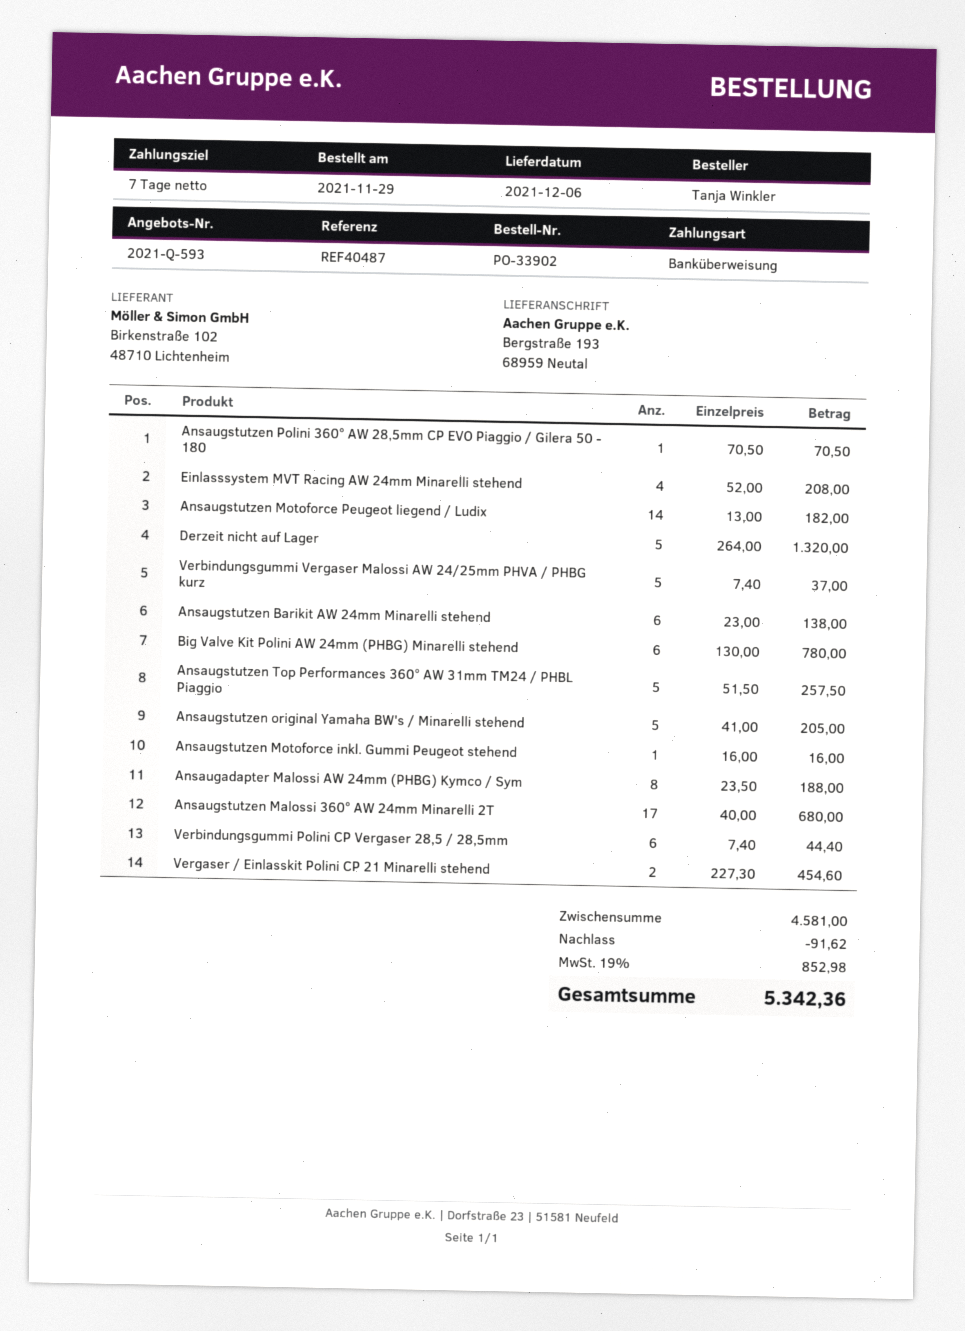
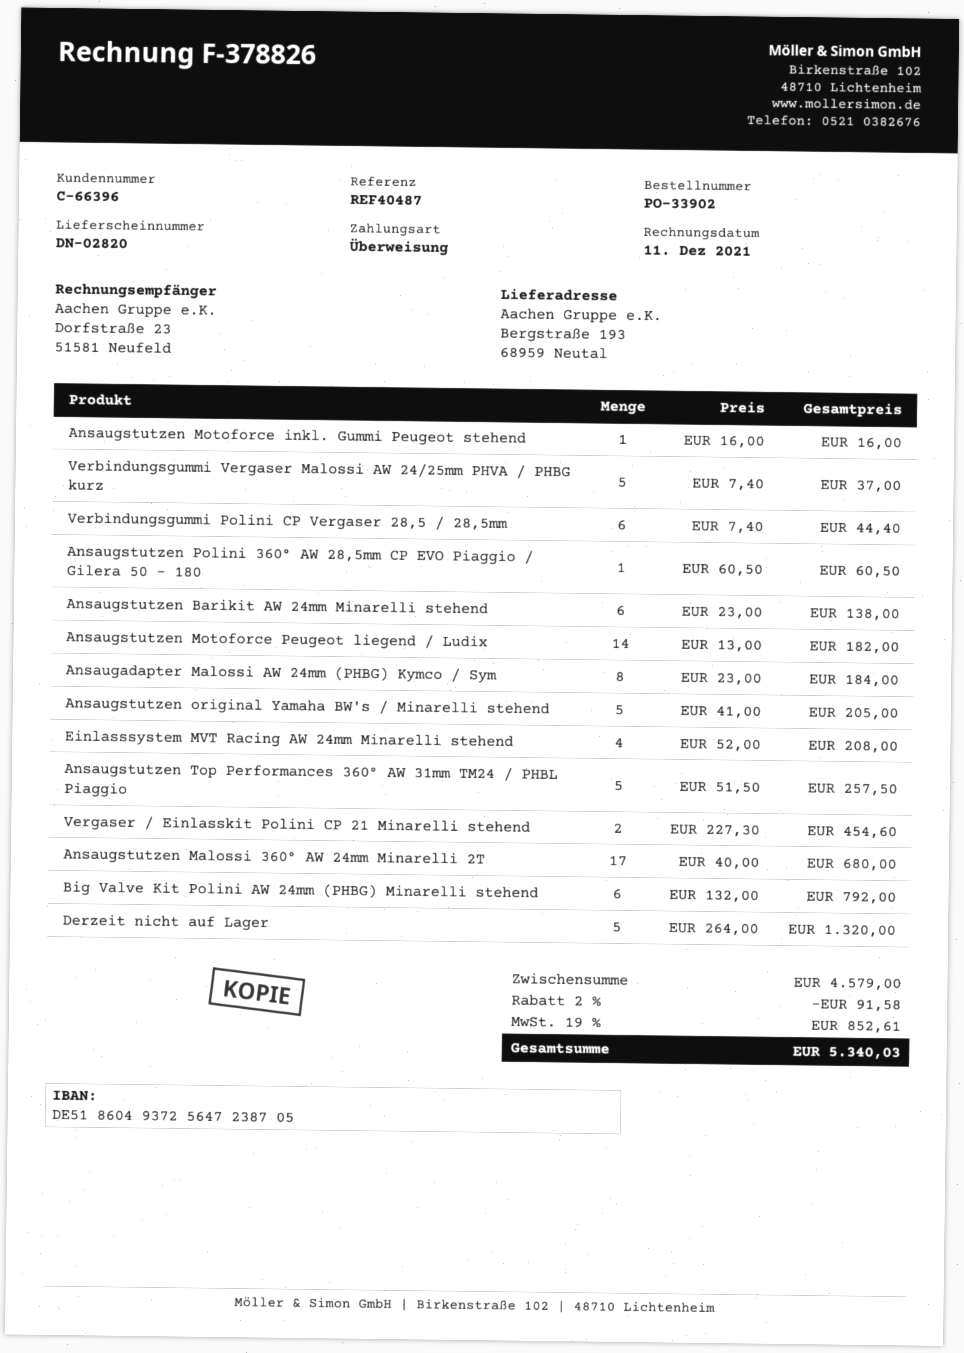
Ansaugstutzen Polini 360° AW 28,5mm CP EVO Piaggio / Gilera 50 - 180: 1 x 70.50 = 70.50 -> 1 x 60.50 = 60.50
Big Valve Kit Polini AW 24mm (PHBG) Minarelli stehend: 6 x 130.00 = 780.00 -> 6 x 132.00 = 792.00
Ansaugadapter Malossi AW 24mm (PHBG) Kymco / Sym: 8 x 23.50 = 188.00 -> 8 x 23.00 = 184.00
subtotal: 4581.00 -> 4579.00
discount: 91.62 -> 91.58
tax: 19% = 852.98 -> 19% = 852.61
total: 5342.36 -> 5340.03

